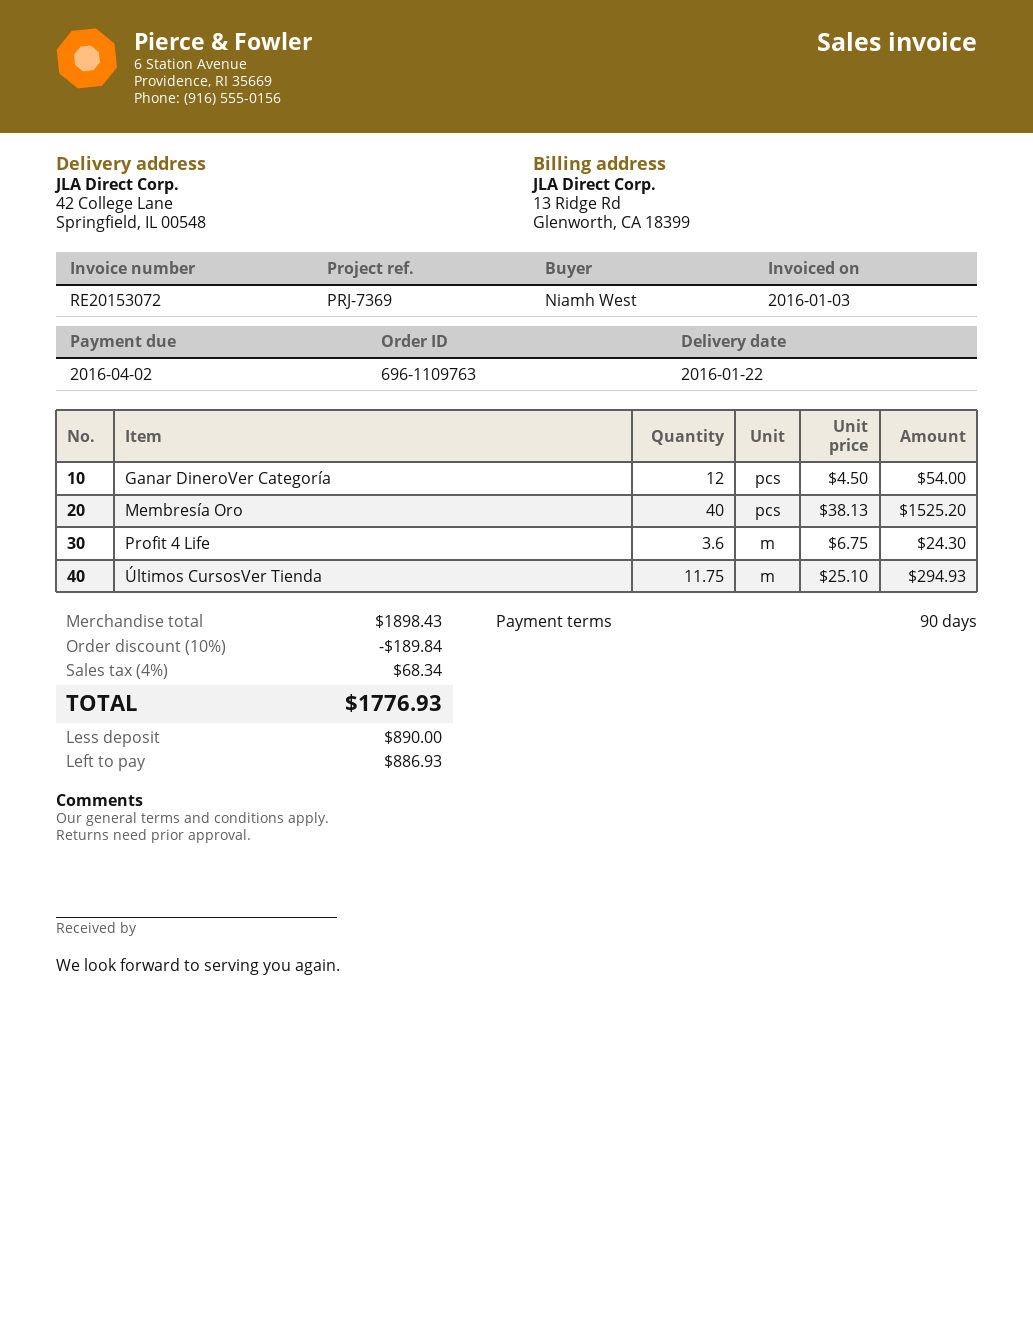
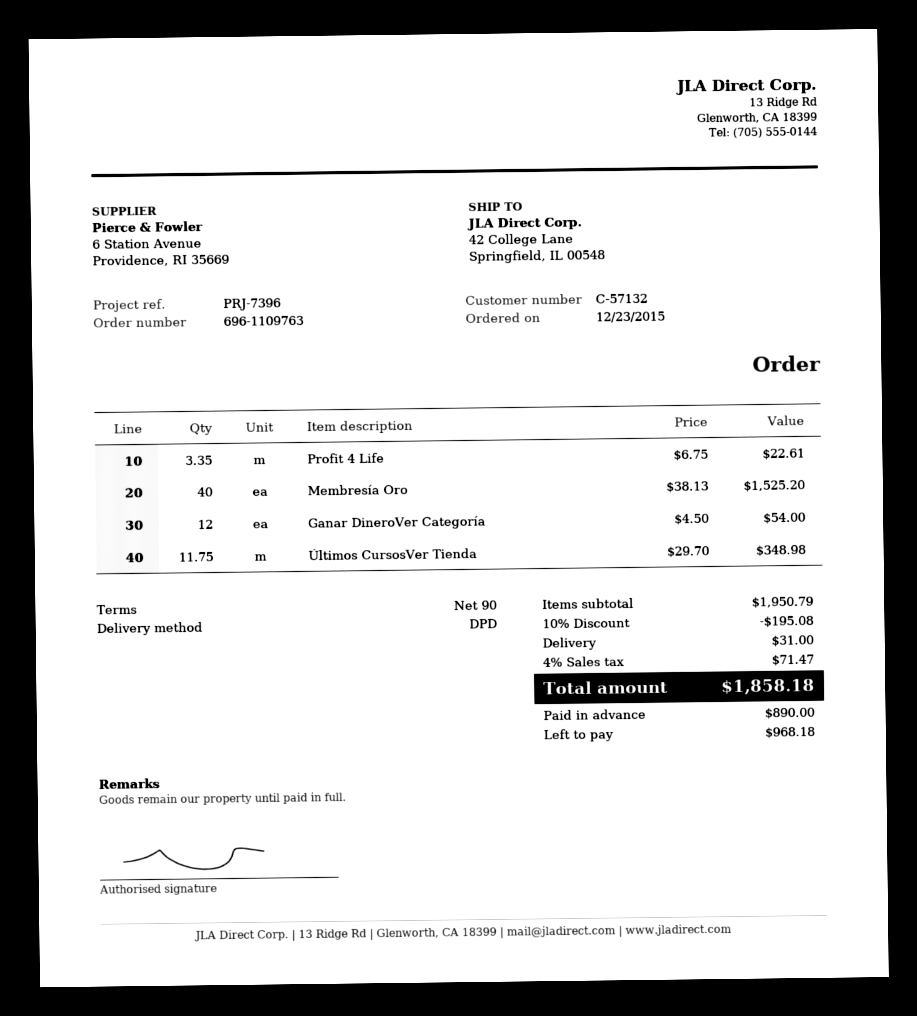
reference: PRJ-7369 -> PRJ-7396
Profit 4 Life: 3.6 x 6.75 = 24.30 -> 3.35 x 6.75 = 22.61
Últimos CursosVer Tienda: 11.75 x 25.10 = 294.93 -> 11.75 x 29.70 = 348.98
subtotal: 1898.43 -> 1950.79
discount: 10% = 189.84 -> 10% = 195.08
shipping: none -> 31.00
tax: 4% = 68.34 -> 4% = 71.47
total: 1776.93 -> 1858.18
balance: 886.93 -> 968.18

